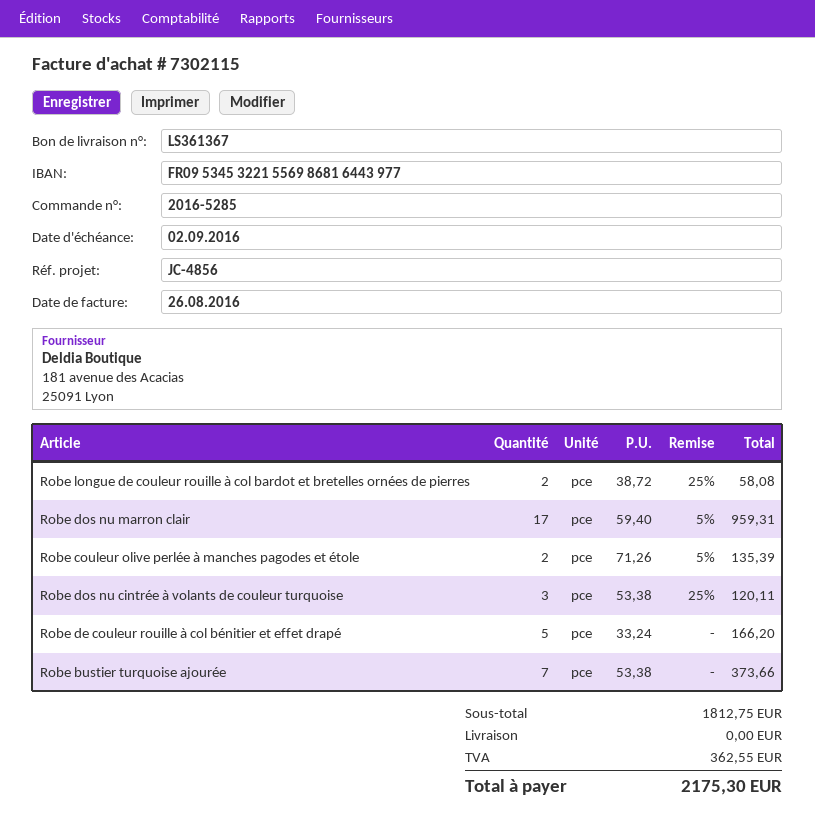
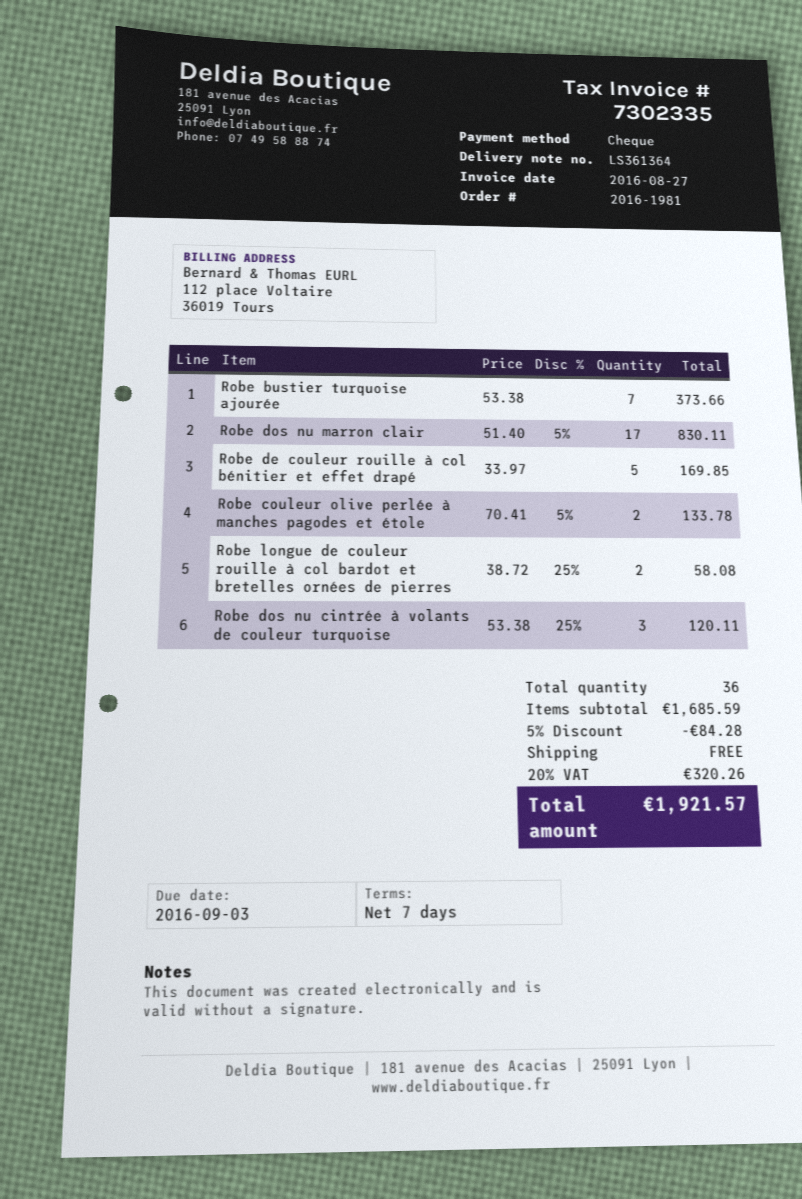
order number: 2016-5285 -> 2016-1981
delivery note number: LS361367 -> LS361364
invoice number: 7302115 -> 7302335
invoice date: 2016-08-26 -> 2016-08-27
due date: 2016-09-02 -> 2016-09-03
Robe dos nu marron clair: 17 x 59.40 - 5% = 959.31 -> 17 x 51.40 - 5% = 830.11
Robe couleur olive perlée à manches pagodes et étole: 2 x 71.26 - 5% = 135.39 -> 2 x 70.41 - 5% = 133.78
Robe de couleur rouille à col bénitier et effet drapé: 5 x 33.24 = 166.20 -> 5 x 33.97 = 169.85
subtotal: 1812.75 -> 1685.59
discount: none -> 5% = 84.28
tax: 362.55 -> 320.26
total: 2175.30 -> 1921.57

